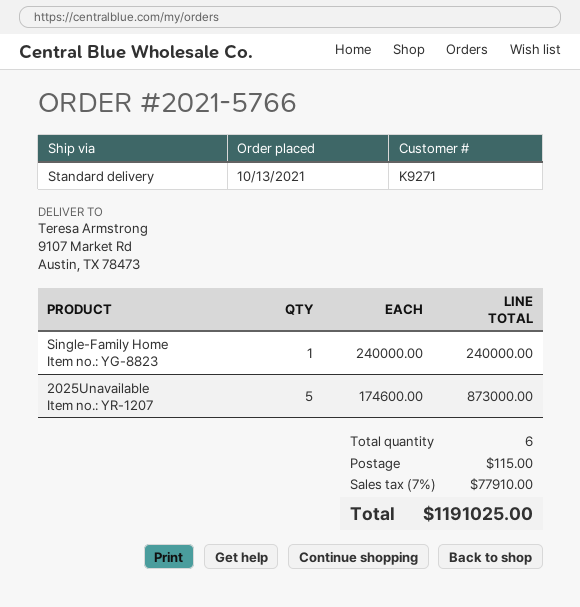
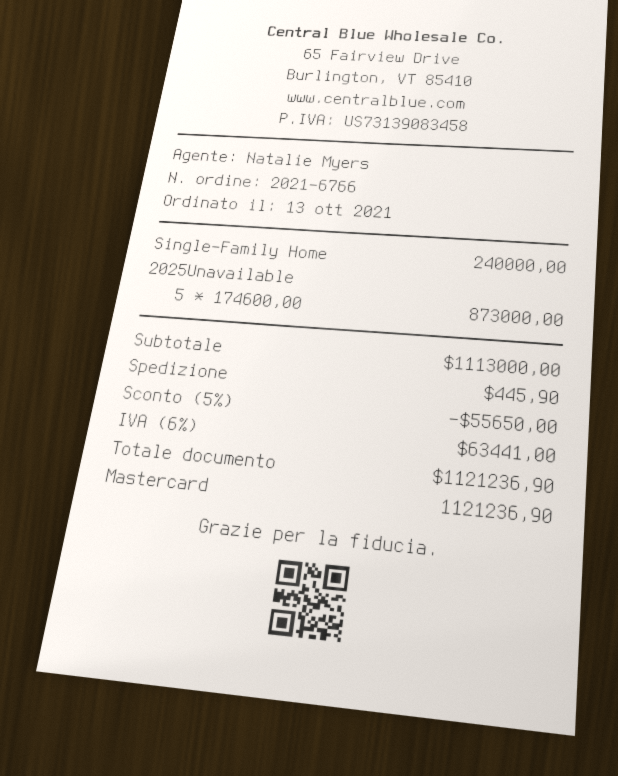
order number: 2021-5766 -> 2021-6766
discount: none -> 5% = 55650.00
shipping: 115.00 -> 445.90
tax: 7% = 77910.00 -> 6% = 63441.00
total: 1191025.00 -> 1121236.90

